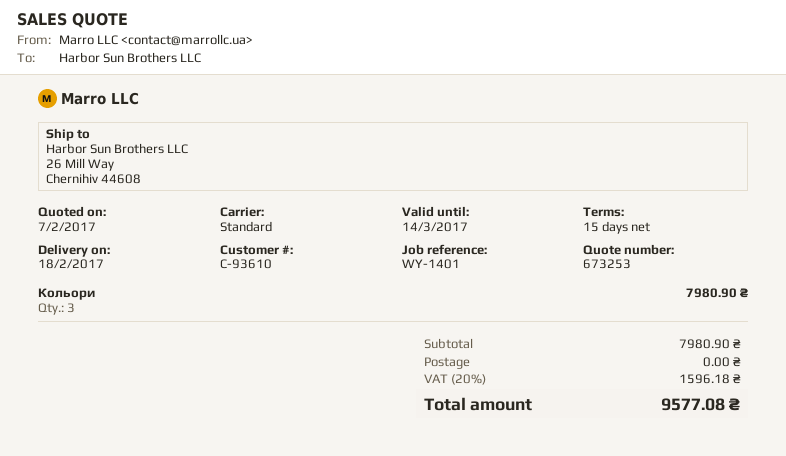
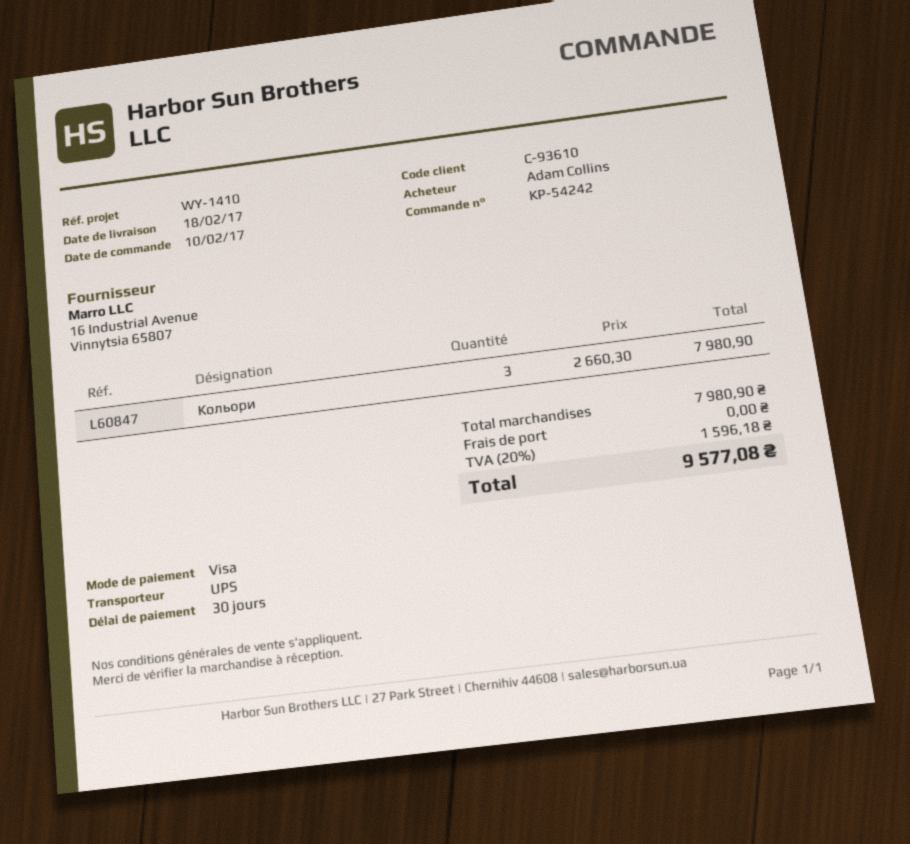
payment terms: 15 days -> 30 days
reference: WY-1401 -> WY-1410
shipping method: standard -> UPS

